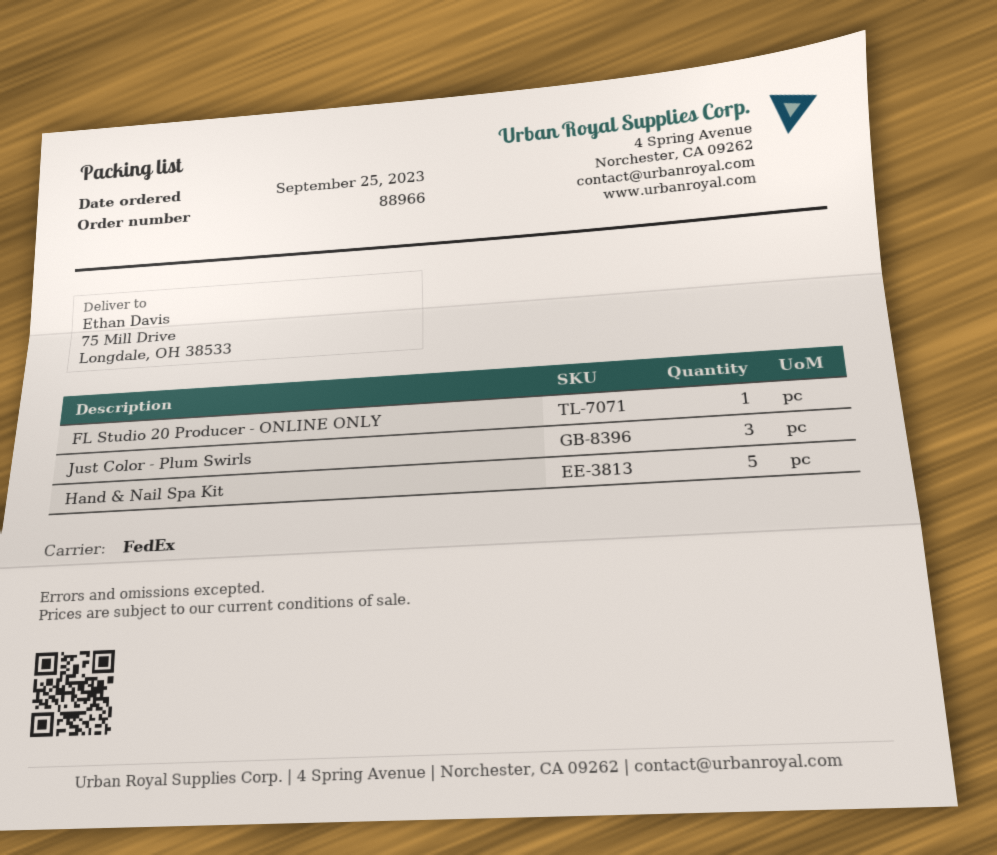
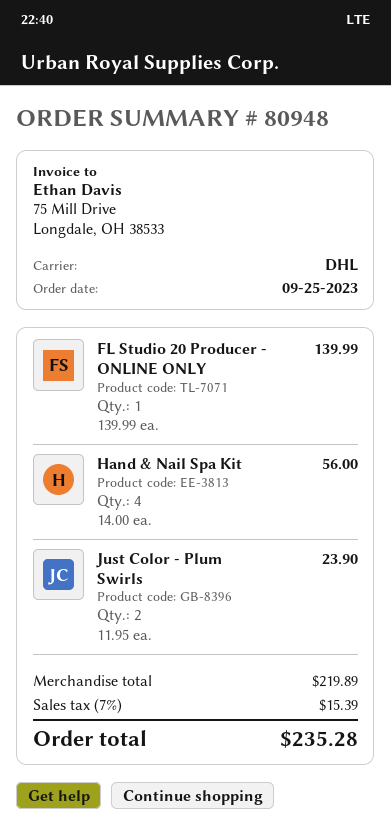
order number: 88966 -> 80948
shipping method: FedEx -> DHL
Just Color - Plum Swirls: 3 -> 2
Hand & Nail Spa Kit: 5 -> 4

